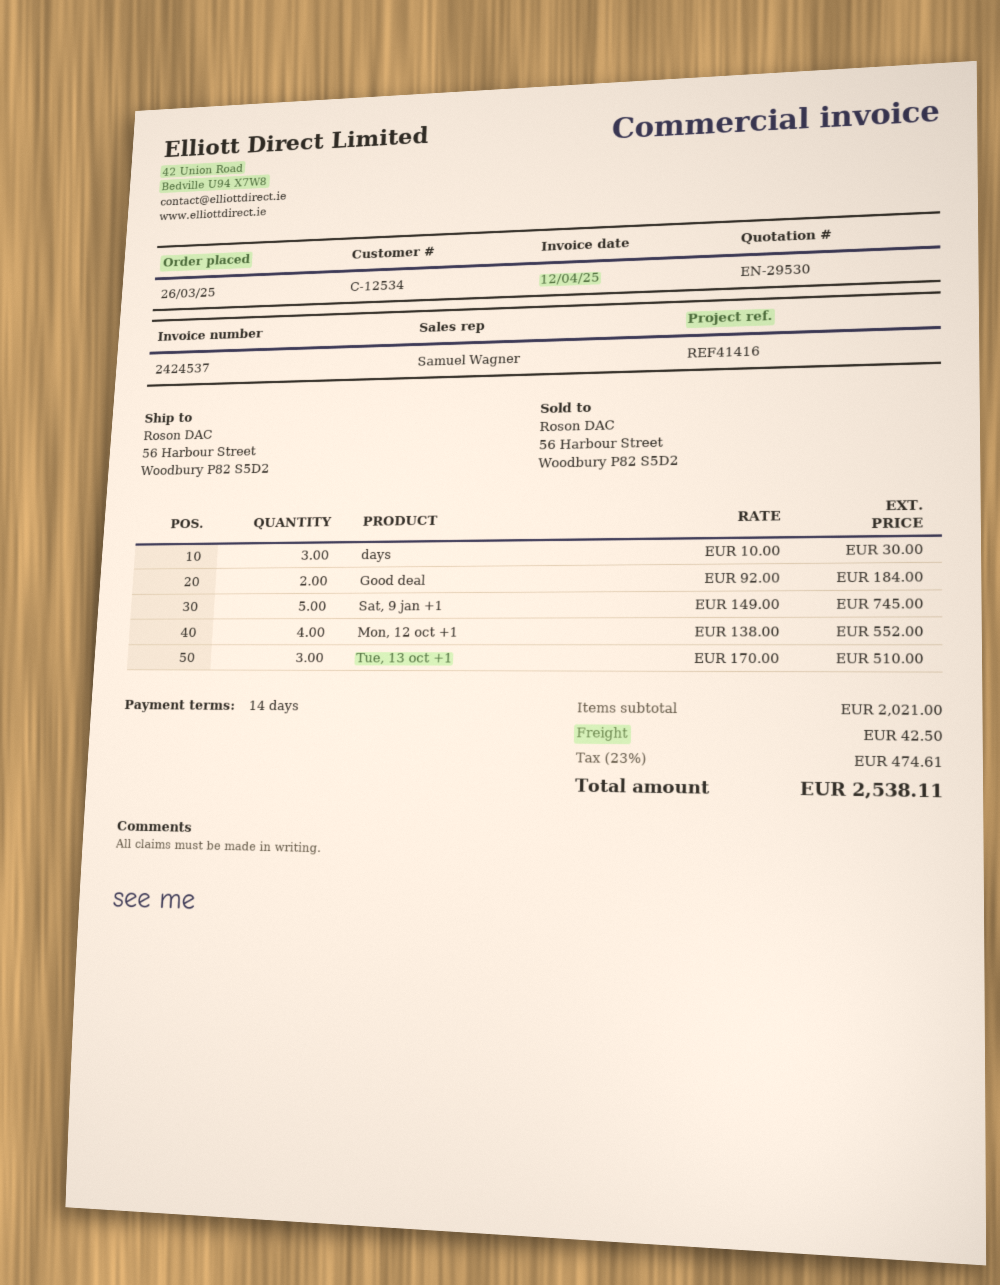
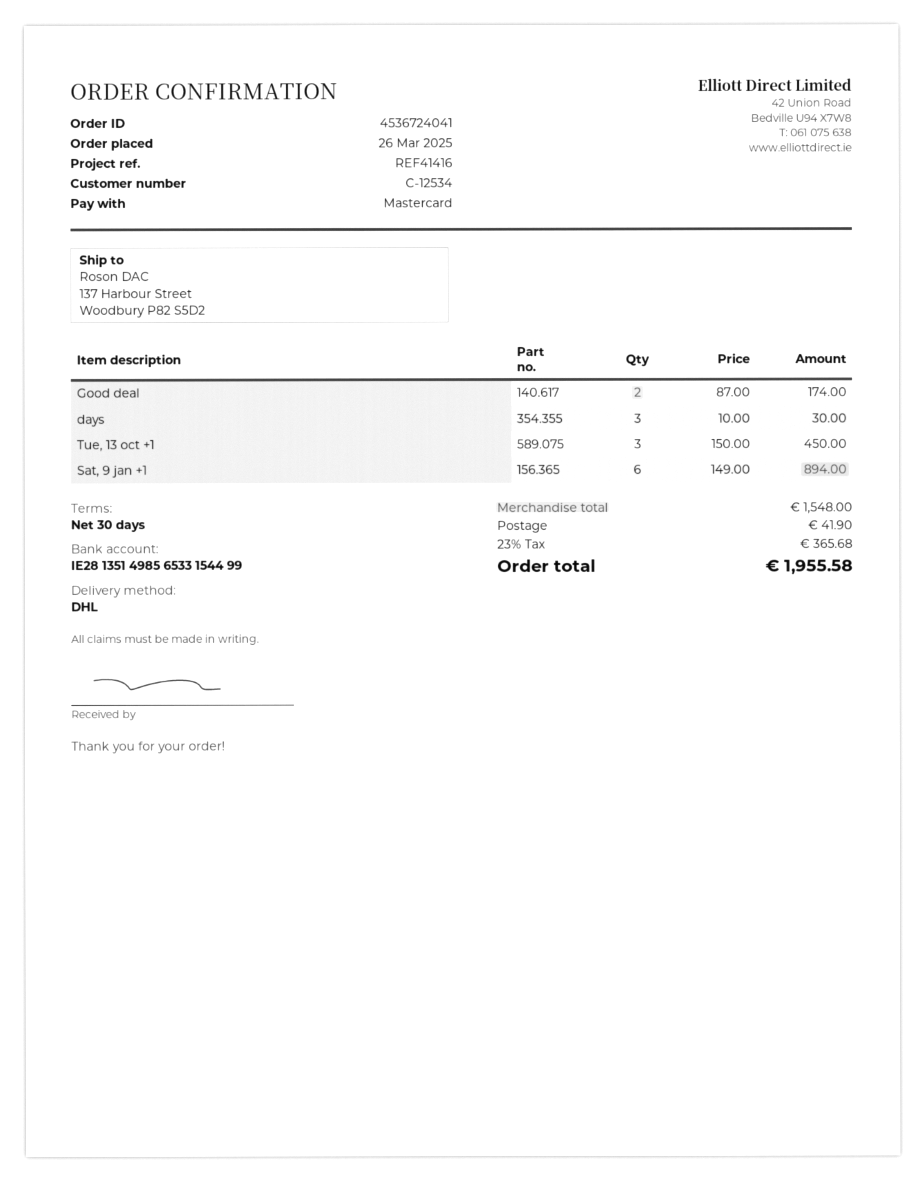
payment terms: 14 days -> 30 days
ship to: 56 Harbour Street, Woodbury P82 S5D2 -> 137 Harbour Street, Woodbury P82 S5D2
Good deal: 2 x 92.00 = 184.00 -> 2 x 87.00 = 174.00
Sat, 9 jan +1: 5 x 149.00 = 745.00 -> 6 x 149.00 = 894.00
Mon, 12 oct +1: 4 x 138.00 = 552.00 -> none
Tue, 13 oct +1: 3 x 170.00 = 510.00 -> 3 x 150.00 = 450.00
subtotal: 2021.00 -> 1548.00
shipping: 42.50 -> 41.90
tax: 23% = 474.61 -> 23% = 365.68
total: 2538.11 -> 1955.58

